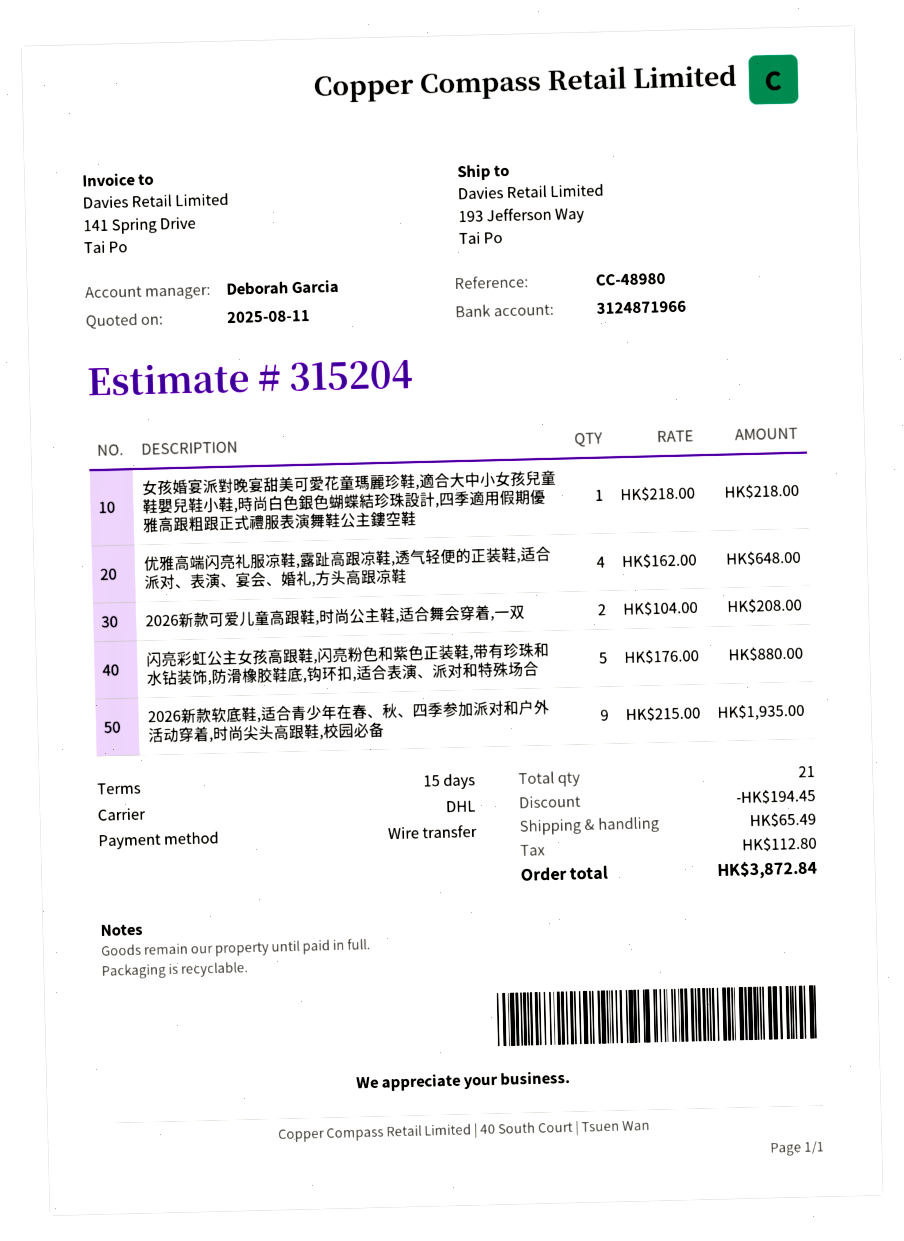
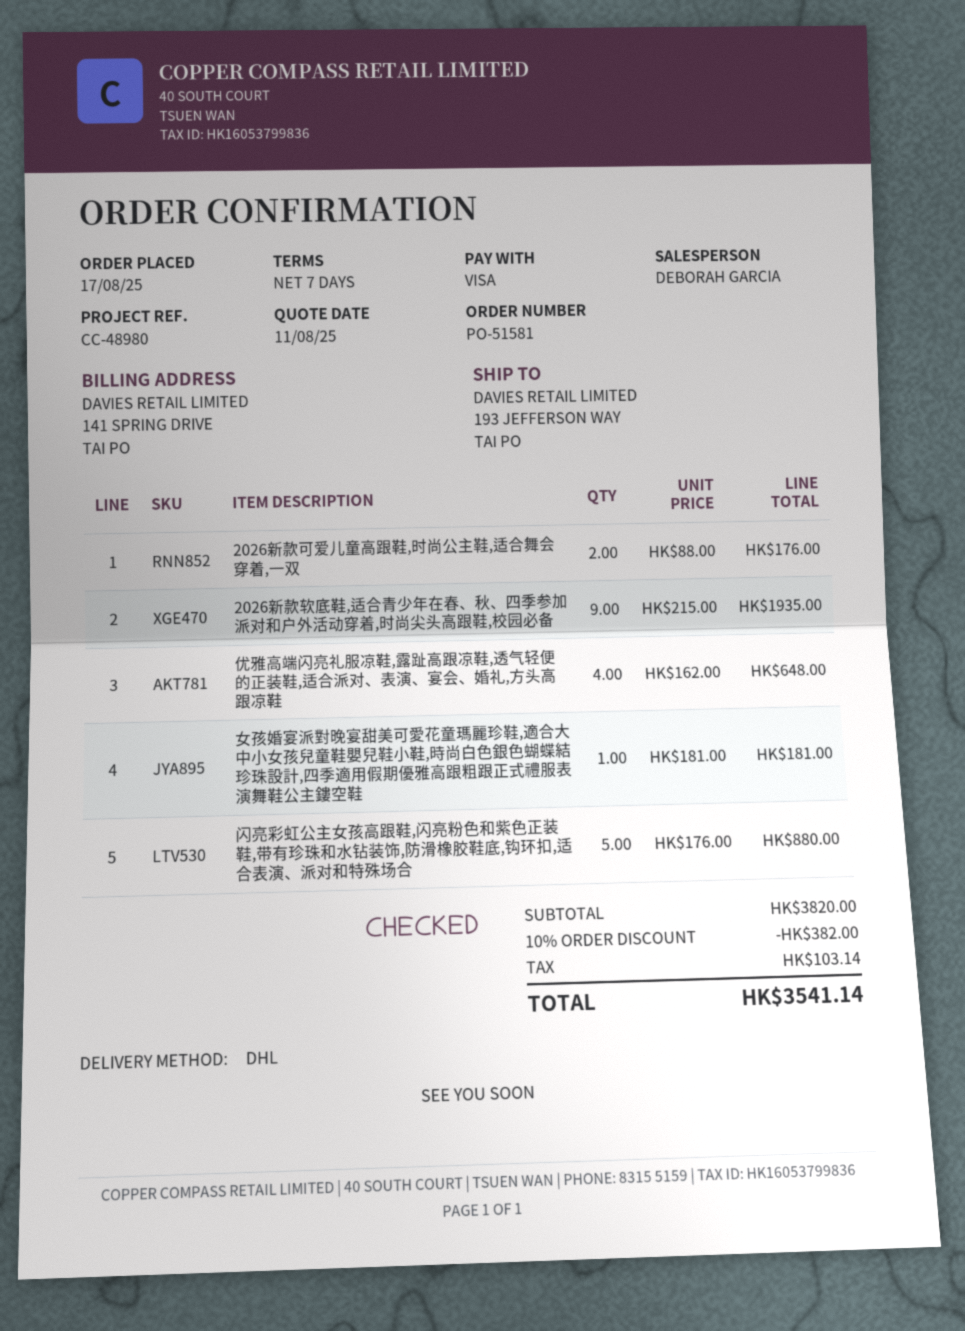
payment terms: 15 days -> 7 days
payment method: bank transfer -> Visa
女孩婚宴派對晚宴甜美可愛花童瑪麗珍鞋,適合大中小女孩兒童鞋嬰兒鞋小鞋,時尚白色銀色蝴蝶結珍珠設計,四季適用假期優雅高跟粗跟正式禮服表演舞鞋公主鏤空鞋: 1 x 218.00 = 218.00 -> 1 x 181.00 = 181.00
2026新款可爱儿童高跟鞋,时尚公主鞋,适合舞会穿着,一双: 2 x 104.00 = 208.00 -> 2 x 88.00 = 176.00
discount: 194.45 -> 382.00
shipping: 65.49 -> none
tax: 112.80 -> 103.14
total: 3872.84 -> 3541.14

